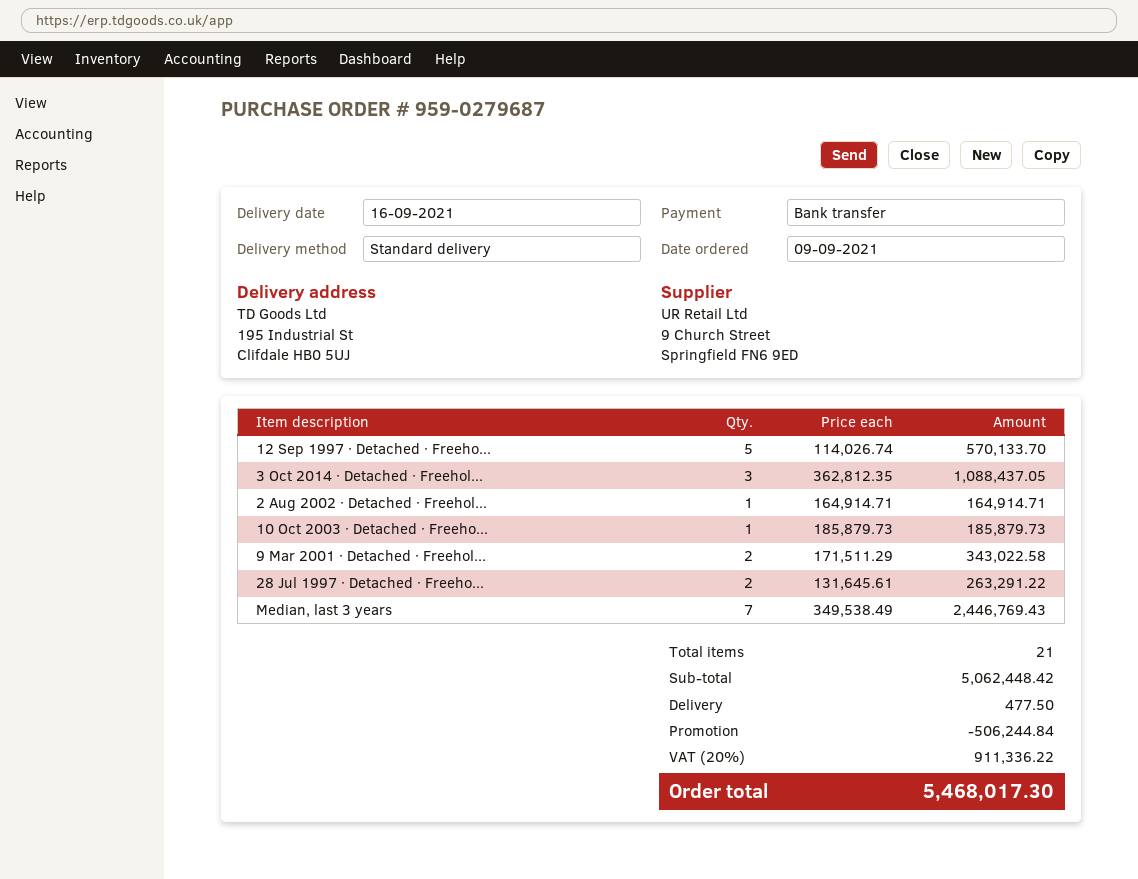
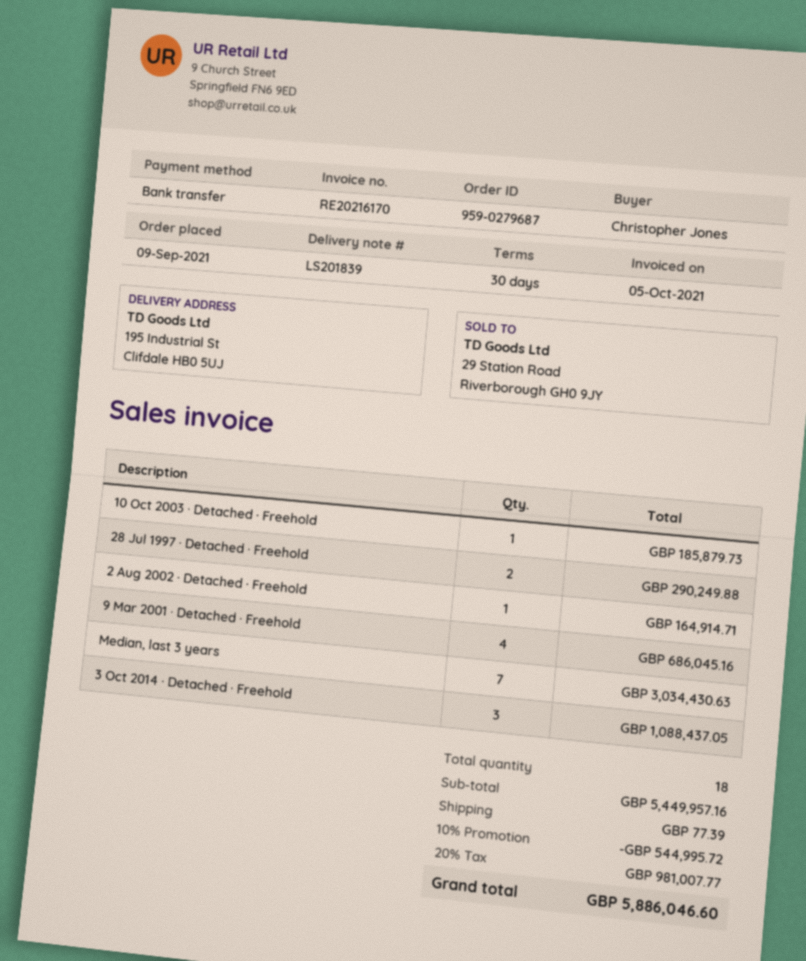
12 Sep 1997 · Detached · Freeho...: 5 for 570133.70 -> none
9 Mar 2001 · Detached · Freehol...: 2 for 343022.58 -> 4 for 686045.16
28 Jul 1997 · Detached · Freeho...: 2 for 263291.22 -> 2 for 290249.88
Median, last 3 years: 7 for 2446769.43 -> 7 for 3034430.63
total quantity: 21 -> 18
subtotal: 5062448.42 -> 5449957.16
discount: 506244.84 -> 544995.72
shipping: 477.50 -> 77.39
tax: 20% = 911336.22 -> 20% = 981007.77
total: 5468017.30 -> 5886046.60

